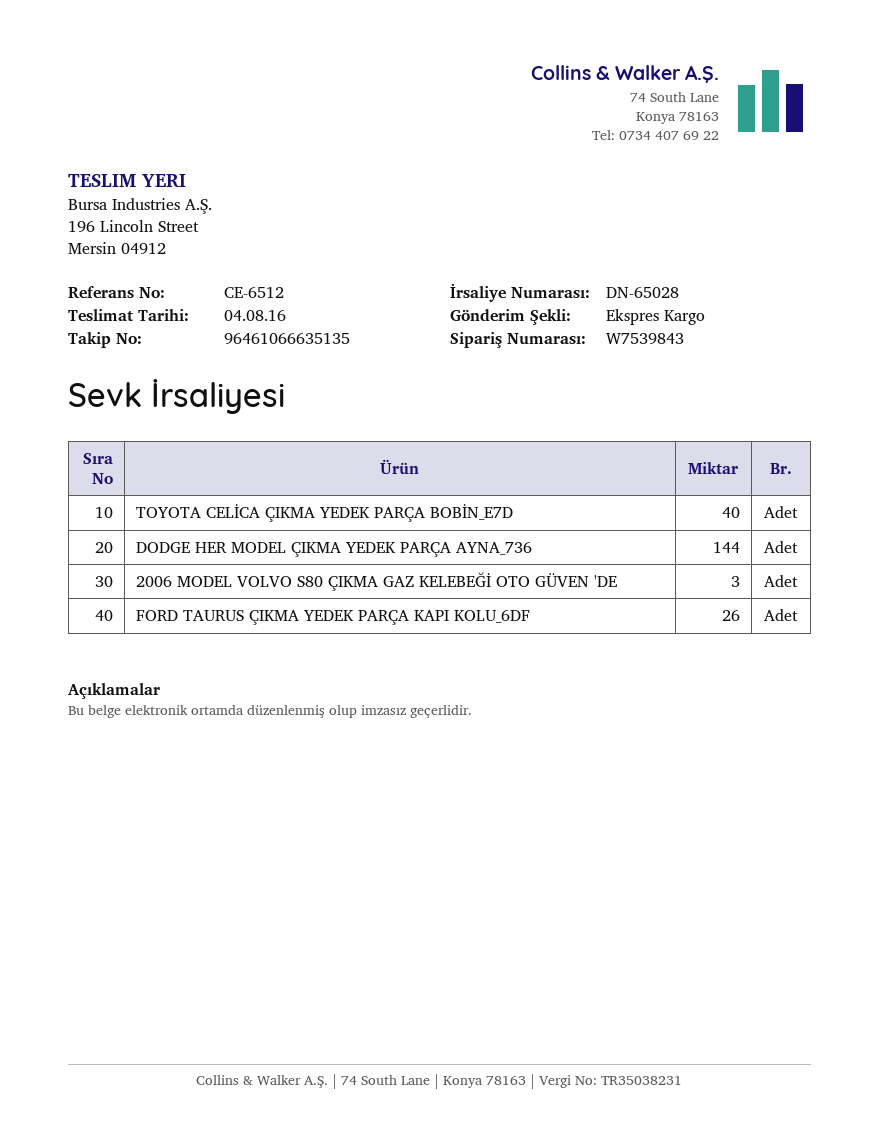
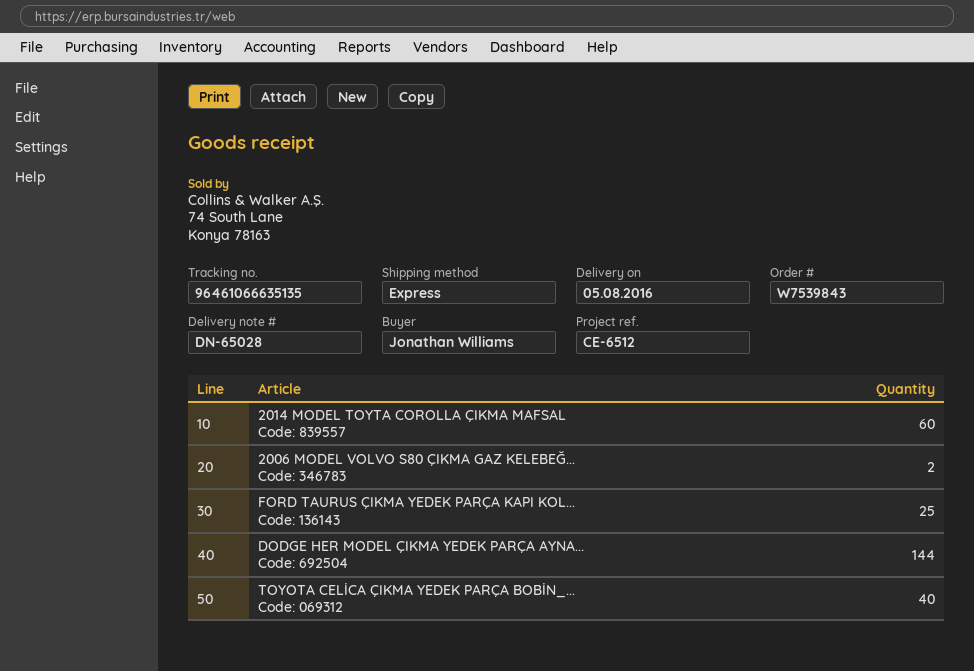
delivery date: 2016-08-04 -> 2016-08-05
2006 MODEL VOLVO S80 ÇIKMA GAZ KELEBEĞİ OTO GÜVEN 'DE: 3 -> 2
FORD TAURUS ÇIKMA YEDEK PARÇA KAPI KOLU_6DF: 26 -> 25
2014 MODEL TOYTA COROLLA ÇIKMA MAFSAL: none -> 60

